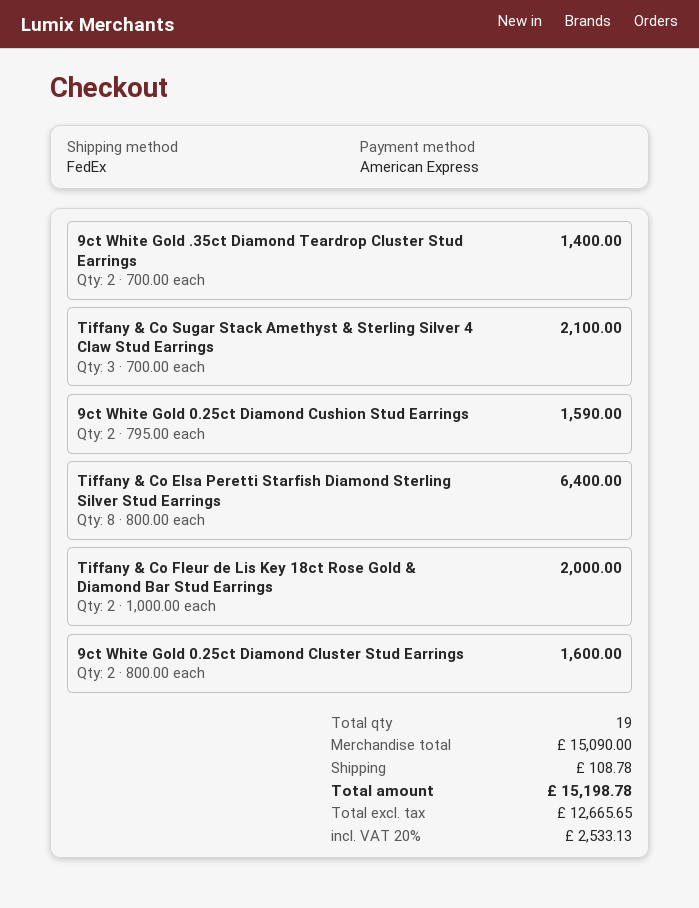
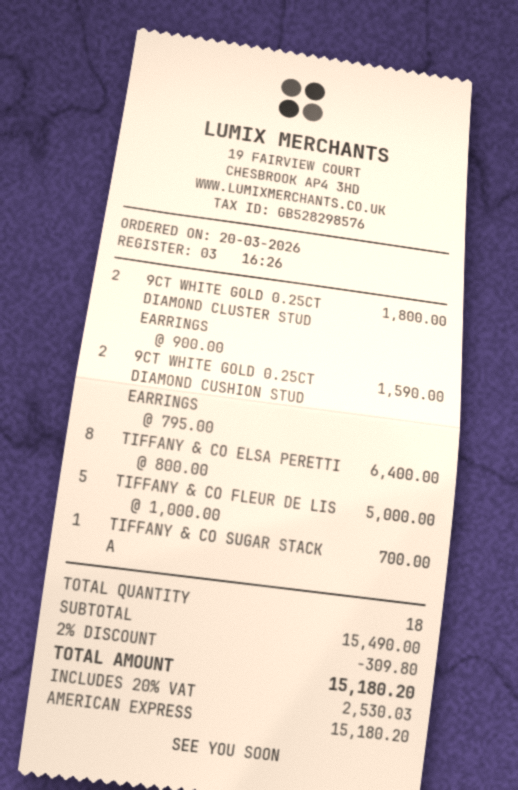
9ct White Gold .35ct Diamond Teardrop Cluster Stud Earrings: 2 x 700.00 = 1400.00 -> none
Tiffany & Co Sugar Stack Amethyst & Sterling Silver 4 Claw Stud Earrings: 3 x 700.00 = 2100.00 -> 1 x 700.00 = 700.00
Tiffany & Co Fleur de Lis Key 18ct Rose Gold & Diamond Bar Stud Earrings: 2 x 1000.00 = 2000.00 -> 5 x 1000.00 = 5000.00
9ct White Gold 0.25ct Diamond Cluster Stud Earrings: 2 x 800.00 = 1600.00 -> 2 x 900.00 = 1800.00
total quantity: 19 -> 18
subtotal: 15090.00 -> 15490.00
discount: none -> 2% = 309.80
shipping: 108.78 -> none
tax: 20% = 2533.13 -> 20% = 2530.03
total: 15198.78 -> 15180.20

